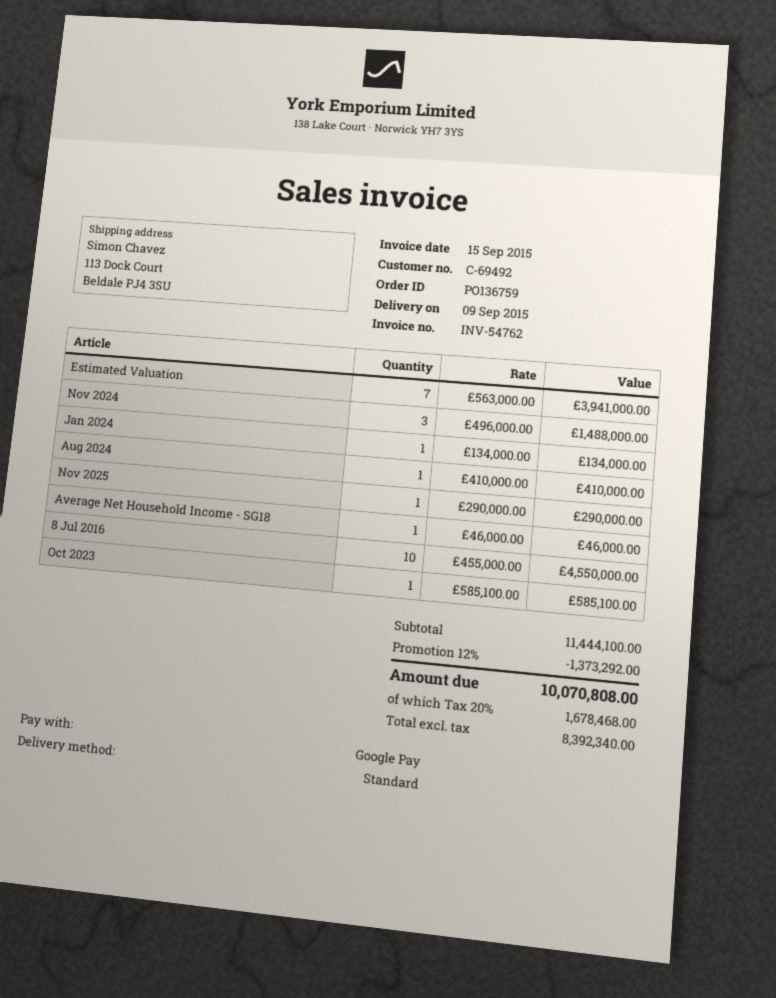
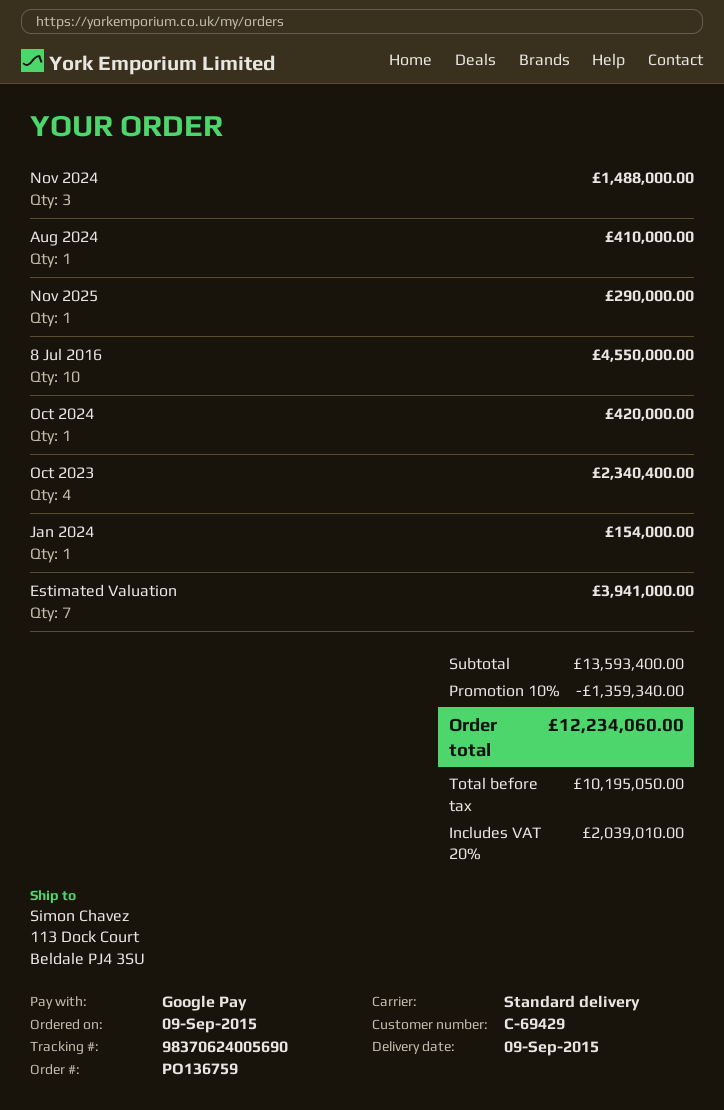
customer number: C-69492 -> C-69429
Jan 2024: 1 for 134000.00 -> 1 for 154000.00
Average Net Household Income - SG18: 1 for 46000.00 -> none
Oct 2023: 1 for 585100.00 -> 4 for 2340400.00
Oct 2024: none -> 1 for 420000.00
subtotal: 11444100.00 -> 13593400.00
discount: 12% = 1373292.00 -> 10% = 1359340.00
net: 8392340.00 -> 10195050.00
tax: 20% = 1678468.00 -> 20% = 2039010.00
total: 10070808.00 -> 12234060.00

